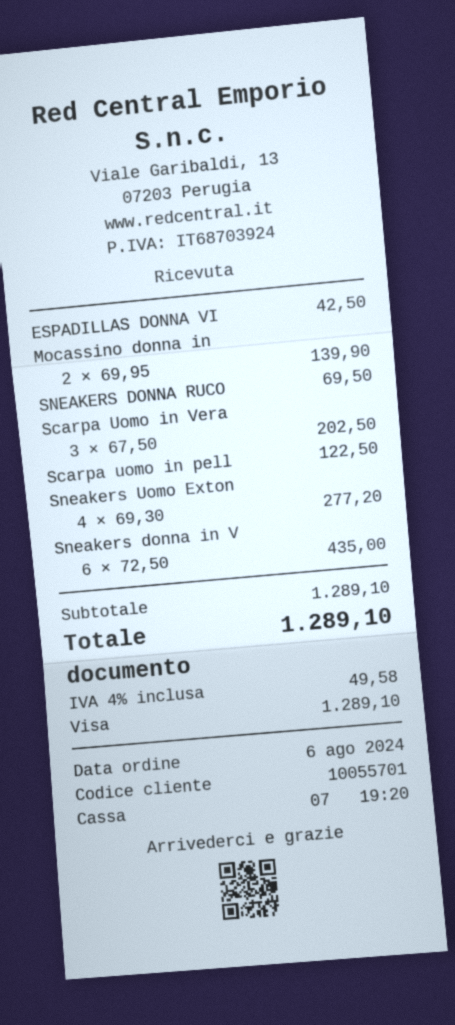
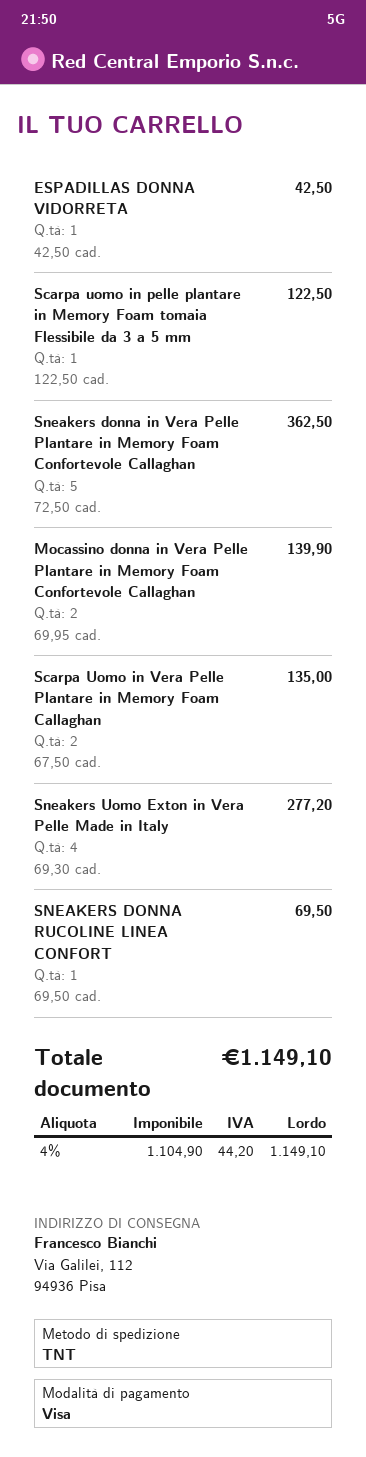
Scarpa Uomo in Vera: 3 x 67.50 = 202.50 -> 2 x 67.50 = 135.00
Sneakers donna in V: 6 x 72.50 = 435.00 -> 5 x 72.50 = 362.50
tax: 4% = 49.58 -> 4% = 44.20
total: 1289.10 -> 1149.10

